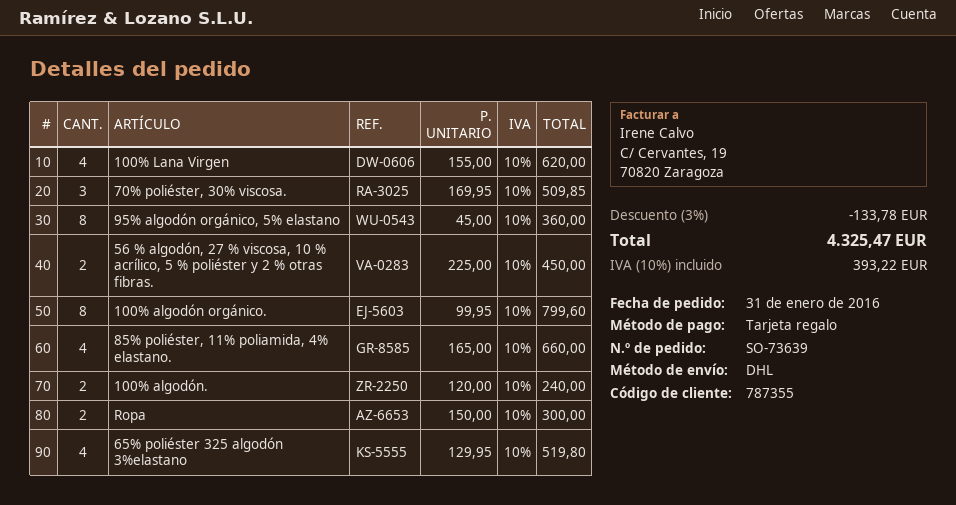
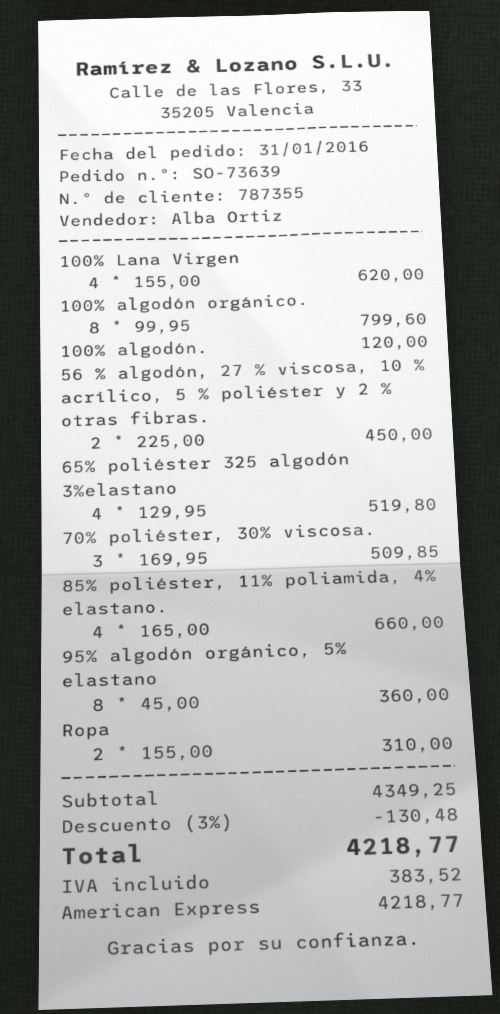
payment method: gift card -> American Express
100% algodón.: 2 x 120.00 = 240.00 -> 1 x 120.00 = 120.00
Ropa: 2 x 150.00 = 300.00 -> 2 x 155.00 = 310.00
discount: 3% = 133.78 -> 3% = 130.48
tax: 393.22 -> 383.52
total: 4325.47 -> 4218.77

